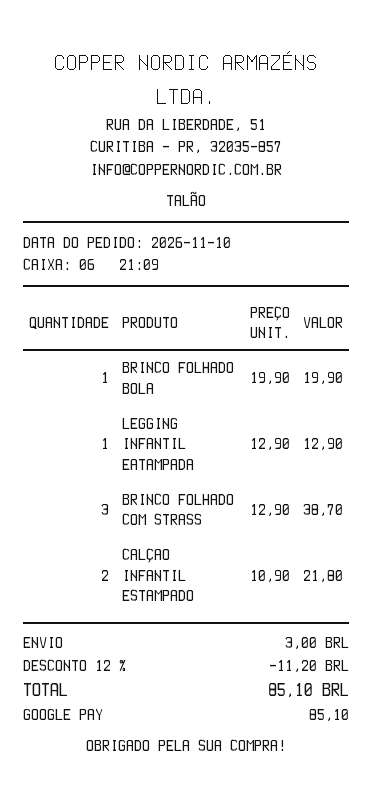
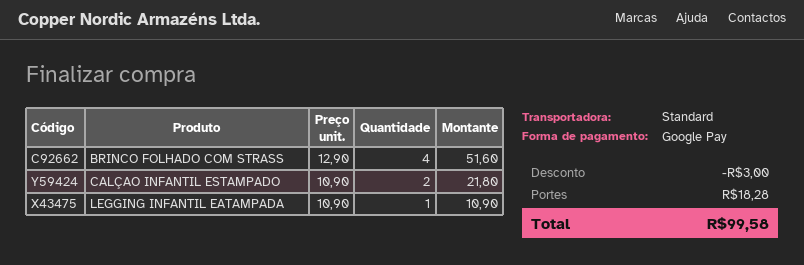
BRINCO FOLHADO BOLA: 1 x 19.90 = 19.90 -> none
LEGGING INFANTIL EATAMPADA: 1 x 12.90 = 12.90 -> 1 x 10.90 = 10.90
BRINCO FOLHADO COM STRASS: 3 x 12.90 = 38.70 -> 4 x 12.90 = 51.60
discount: 11.20 -> 3.00
shipping: 3.00 -> 18.28
total: 85.10 -> 99.58

